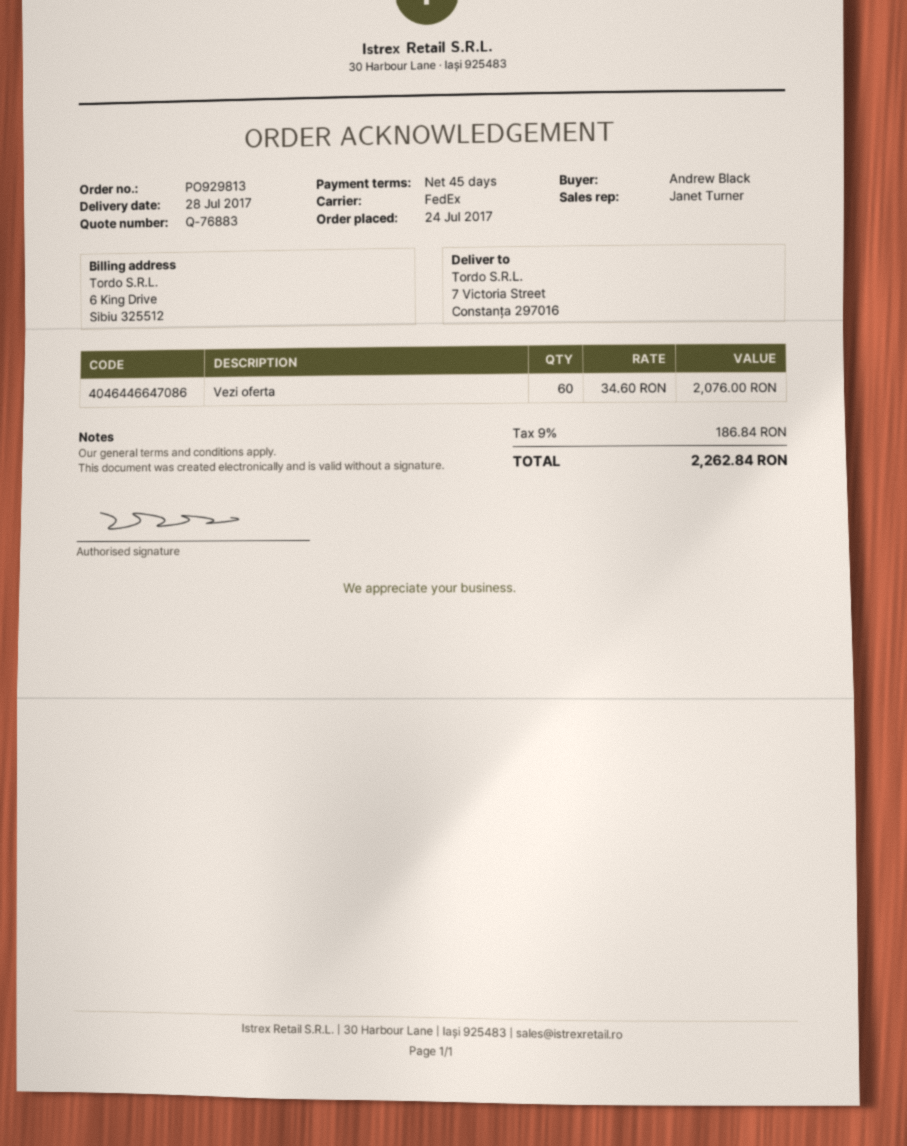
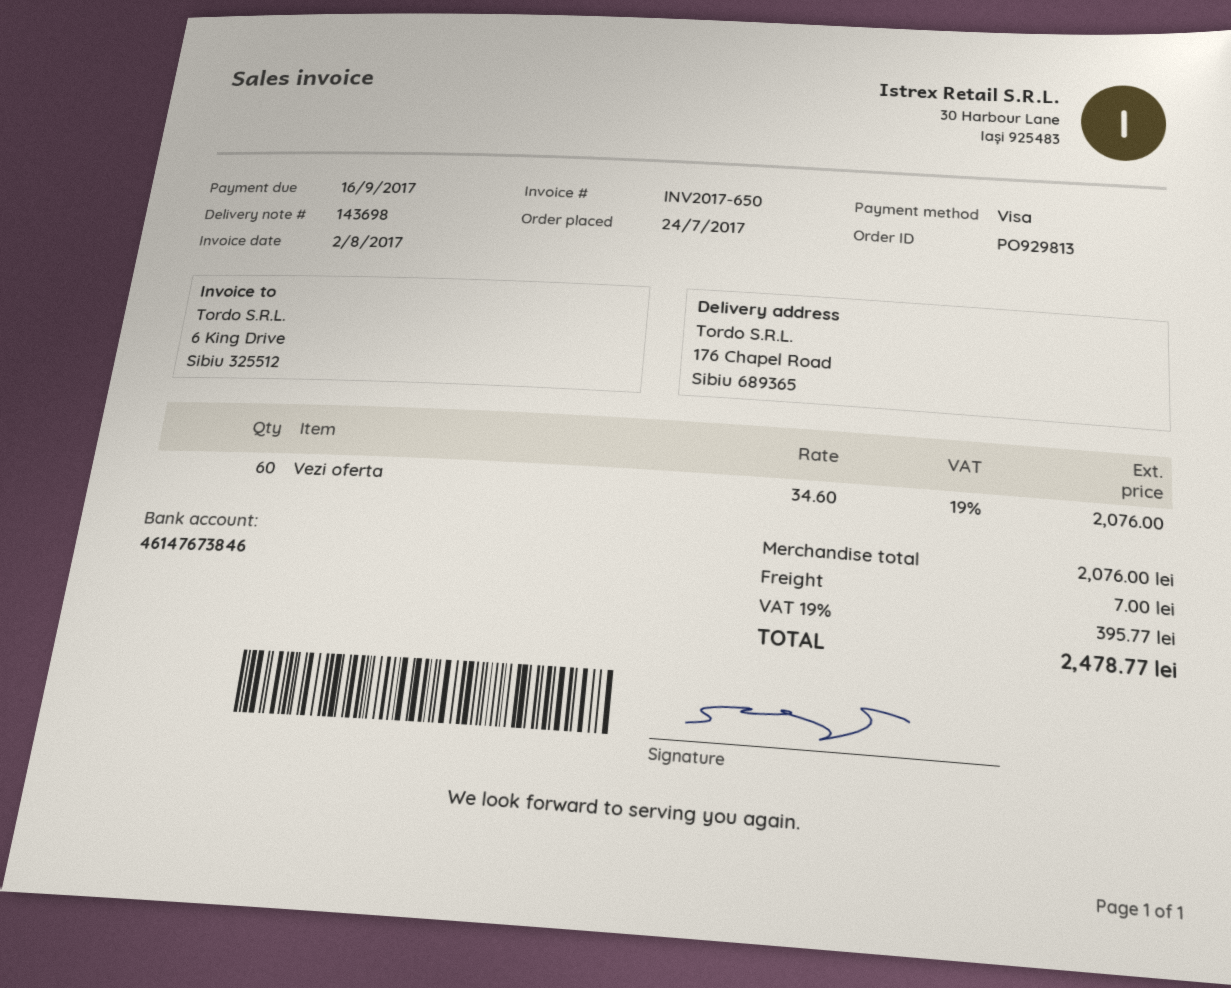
ship to: 7 Victoria Street, Constanța 297016 -> 176 Chapel Road, Sibiu 689365
shipping: none -> 7.00
tax: 9% = 186.84 -> 19% = 395.77
total: 2262.84 -> 2478.77

